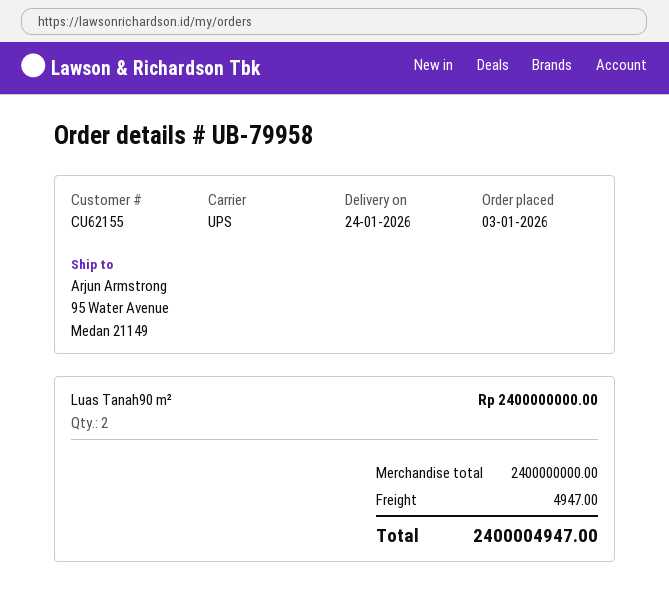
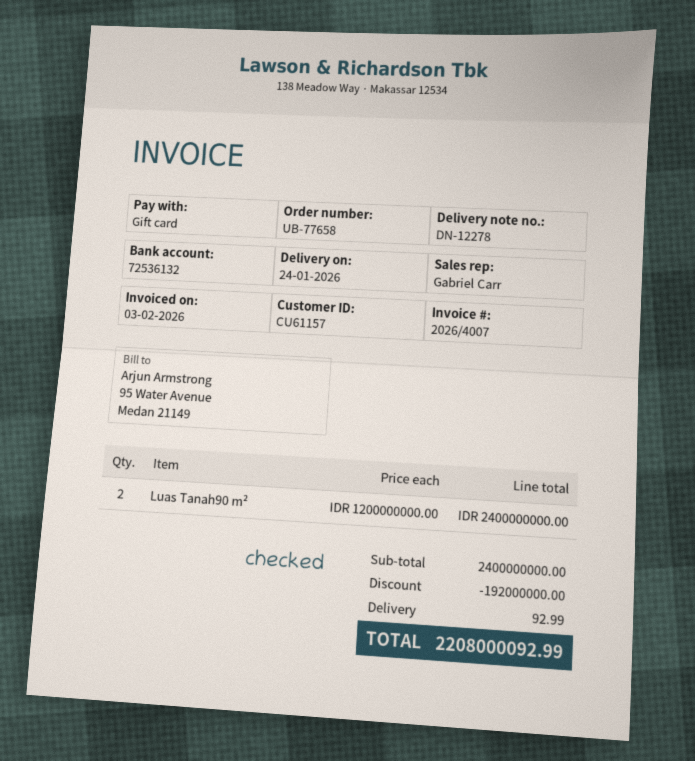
order number: UB-79958 -> UB-77658
customer number: CU62155 -> CU61157
discount: none -> 192000000.00
shipping: 4947.00 -> 92.99
total: 2400004947.00 -> 2208000092.99

